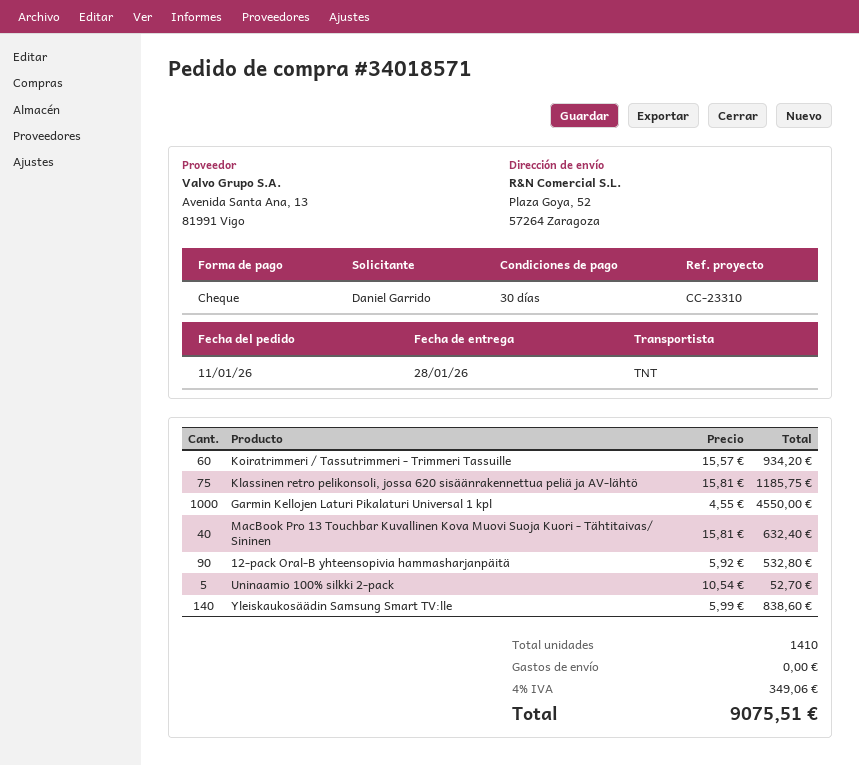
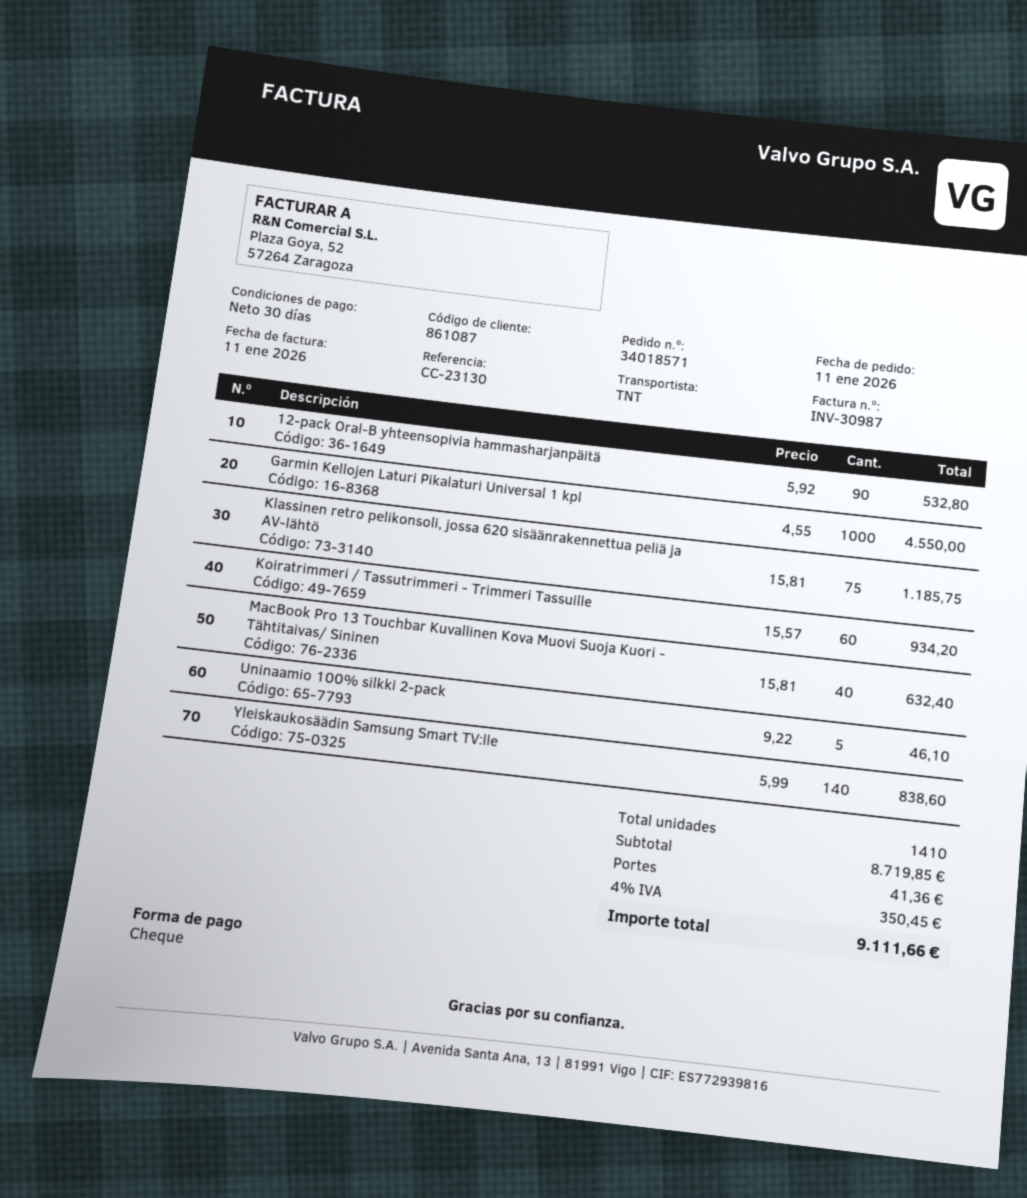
reference: CC-23310 -> CC-23130
Uninaamio 100% silkki 2-pack: 5 x 10.54 = 52.70 -> 5 x 9.22 = 46.10
shipping: 0.00 -> 41.36
tax: 4% = 349.06 -> 4% = 350.45
total: 9075.51 -> 9111.66

